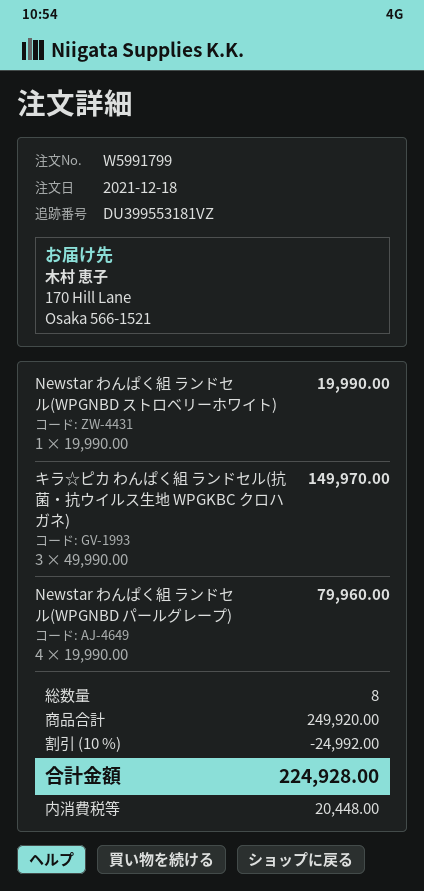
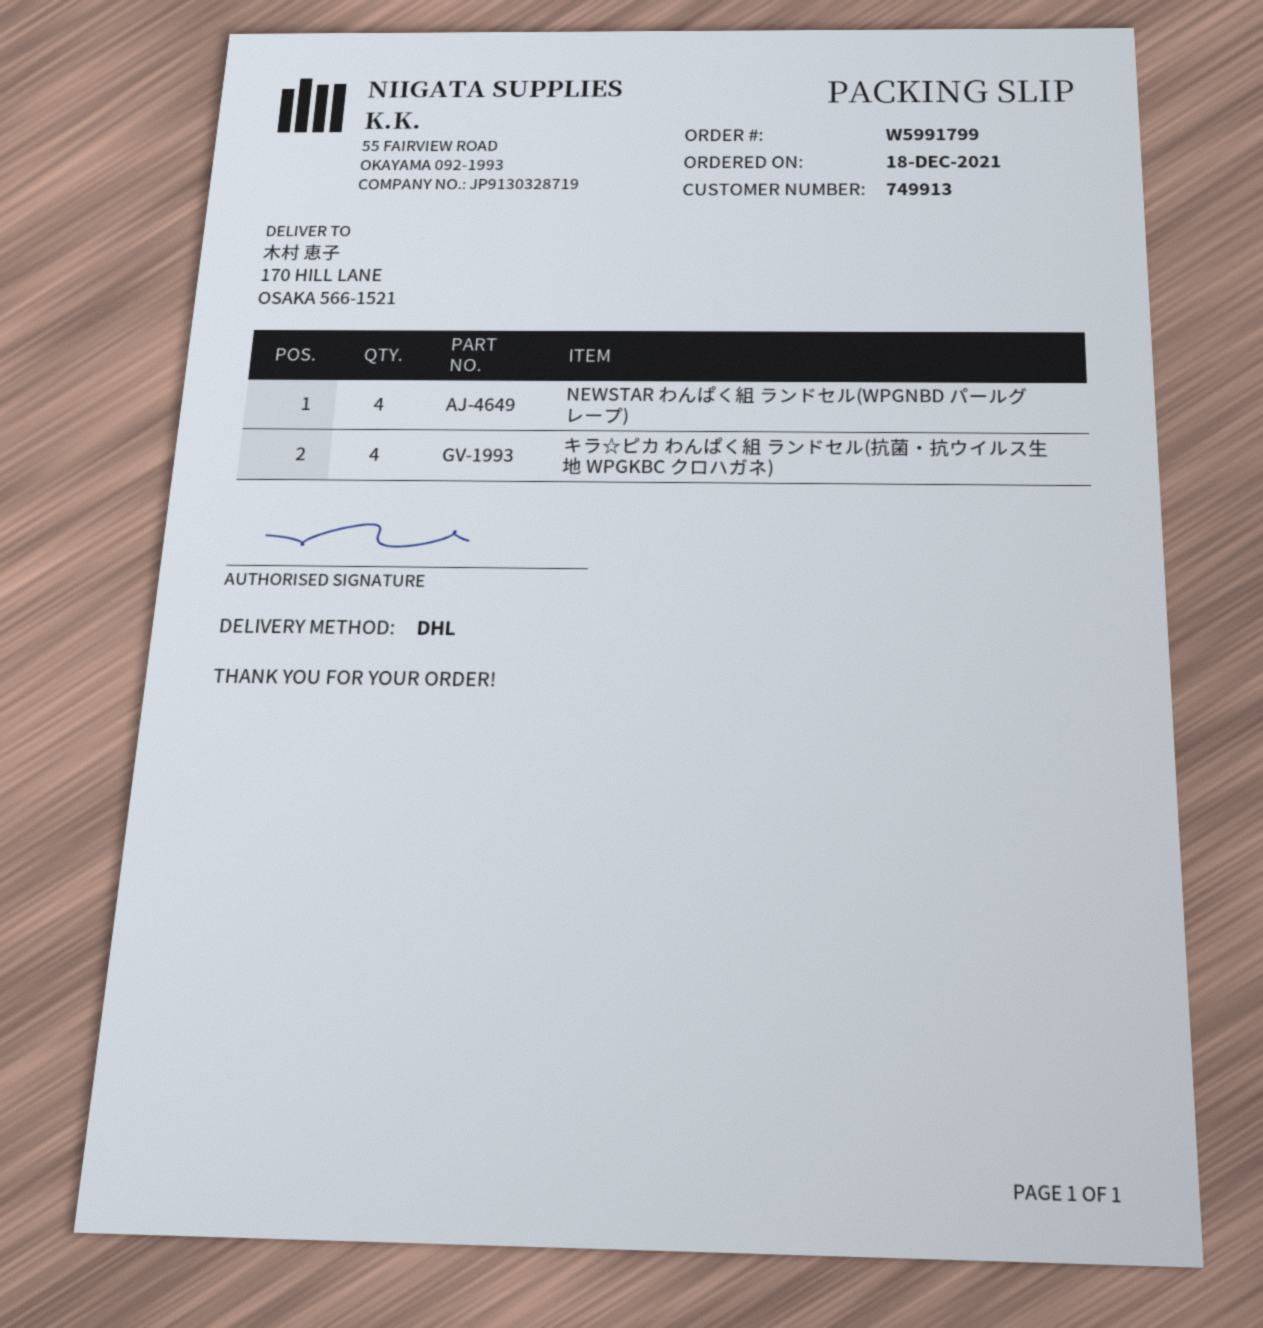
Newstar わんぱく組 ランドセル(WPGNBD ストロベリーホワイト): 1 -> none
キラ☆ピカ わんぱく組 ランドセル(抗菌・抗ウイルス生地 WPGKBC クロハガネ): 3 -> 4

